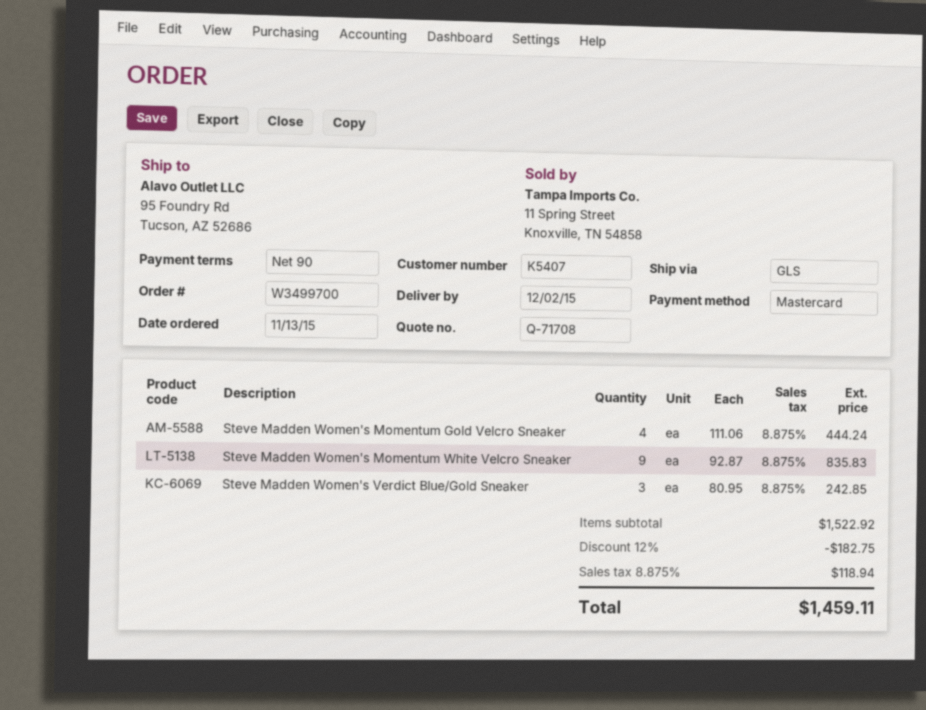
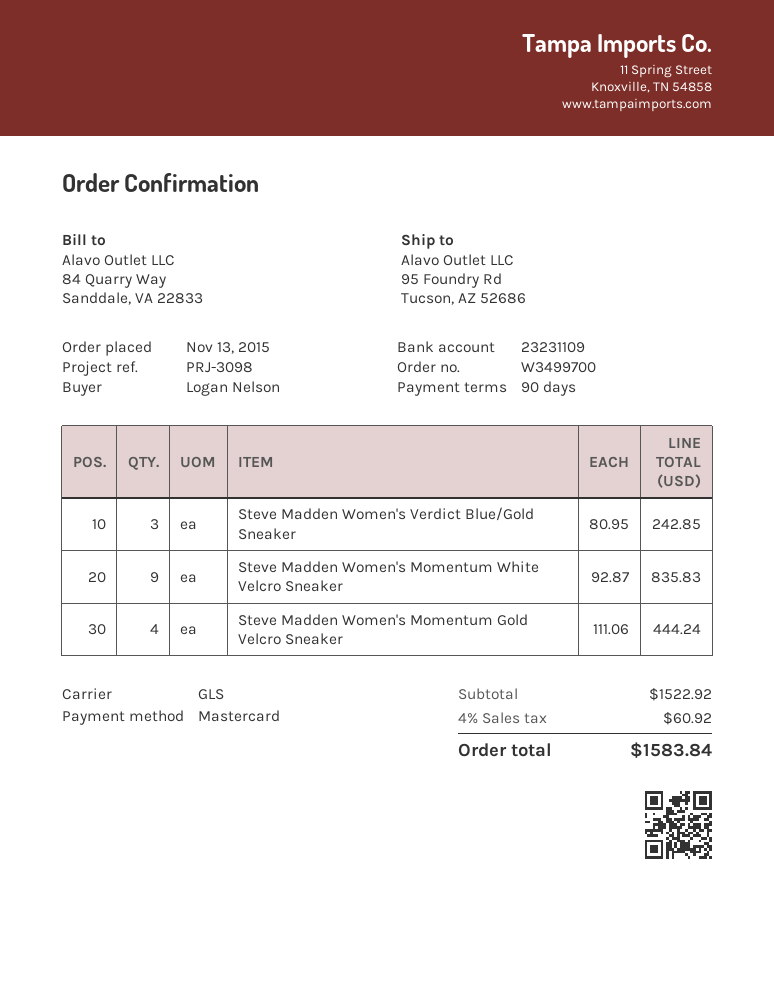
discount: 12% = 182.75 -> none
tax: 8.875% = 118.94 -> 4% = 60.92
total: 1459.11 -> 1583.84

